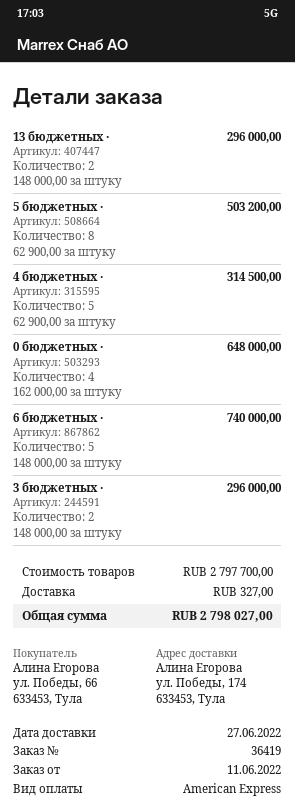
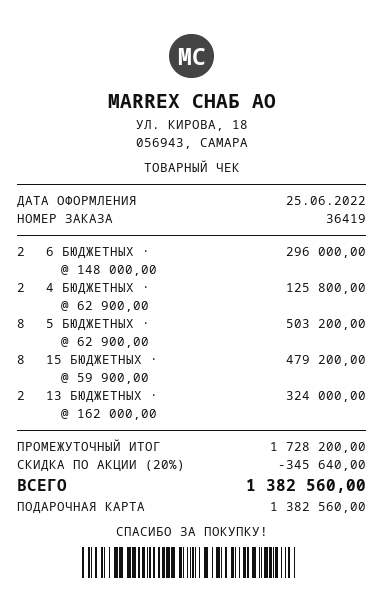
order date: 2022-06-11 -> 2022-06-25
payment method: American Express -> gift card
13 бюджетных ·: 2 x 148000.00 = 296000.00 -> 2 x 162000.00 = 324000.00
4 бюджетных ·: 5 x 62900.00 = 314500.00 -> 2 x 62900.00 = 125800.00
0 бюджетных ·: 4 x 162000.00 = 648000.00 -> none
6 бюджетных ·: 5 x 148000.00 = 740000.00 -> 2 x 148000.00 = 296000.00
3 бюджетных ·: 2 x 148000.00 = 296000.00 -> none
15 БЮДЖЕТНЫХ ·: none -> 8 x 59900.00 = 479200.00
subtotal: 2797700.00 -> 1728200.00
discount: none -> 20% = 345640.00
shipping: 327.00 -> none
total: 2798027.00 -> 1382560.00

